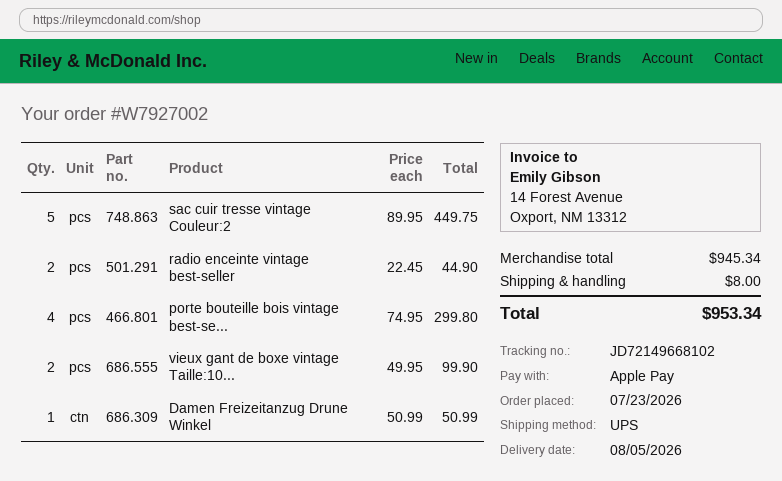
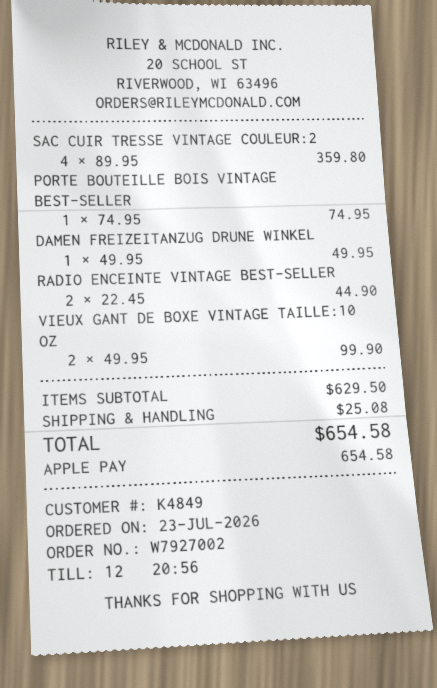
sac cuir tresse vintage Couleur:2: 5 x 89.95 = 449.75 -> 4 x 89.95 = 359.80
porte bouteille bois vintage best-se...: 4 x 74.95 = 299.80 -> 1 x 74.95 = 74.95
Damen Freizeitanzug Drune Winkel: 1 x 50.99 = 50.99 -> 1 x 49.95 = 49.95
subtotal: 945.34 -> 629.50
shipping: 8.00 -> 25.08
total: 953.34 -> 654.58

